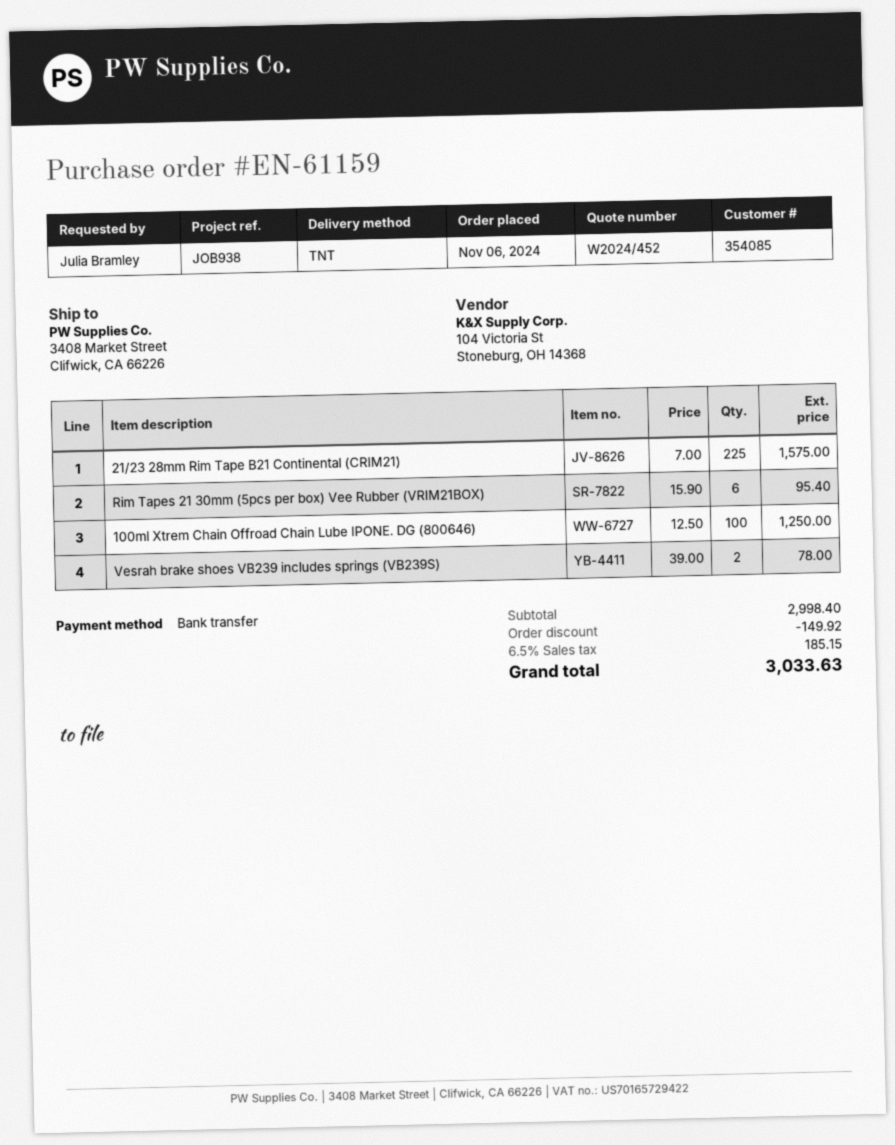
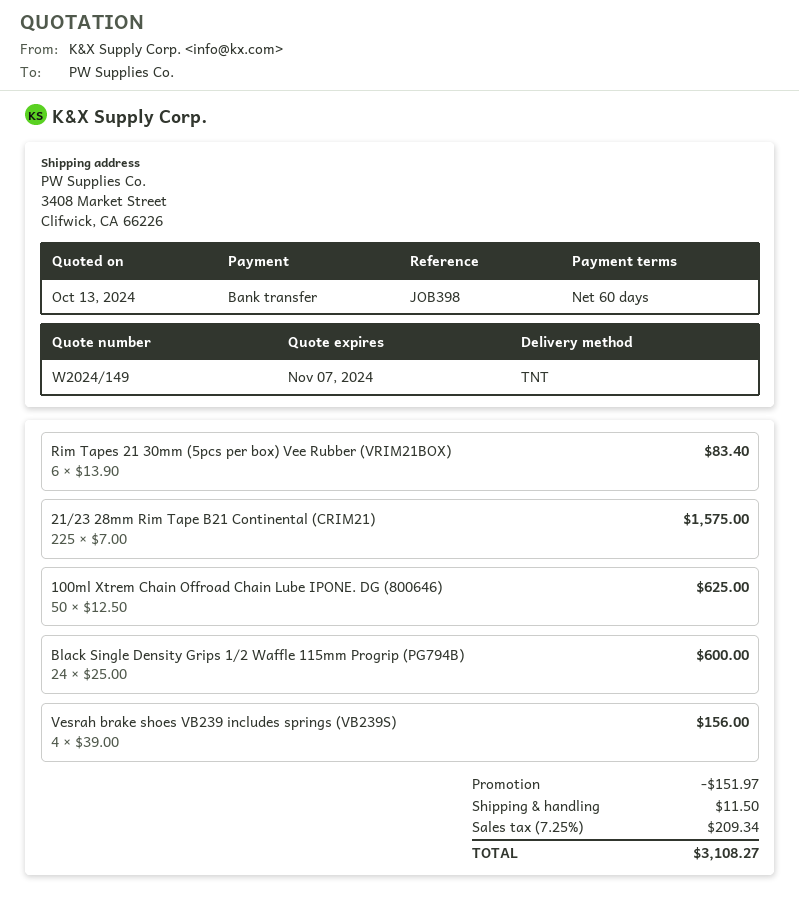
quote number: W2024/452 -> W2024/149
reference: JOB938 -> JOB398
Rim Tapes 21 30mm (5pcs per box) Vee Rubber (VRIM21BOX): 6 x 15.90 = 95.40 -> 6 x 13.90 = 83.40
100ml Xtrem Chain Offroad Chain Lube IPONE. DG (800646): 100 x 12.50 = 1250.00 -> 50 x 12.50 = 625.00
Vesrah brake shoes VB239 includes springs (VB239S): 2 x 39.00 = 78.00 -> 4 x 39.00 = 156.00
Black Single Density Grips 1/2 Waffle 115mm Progrip (PG794B): none -> 24 x 25.00 = 600.00
discount: 149.92 -> 151.97
shipping: none -> 11.50
tax: 6.5% = 185.15 -> 7.25% = 209.34
total: 3033.63 -> 3108.27

